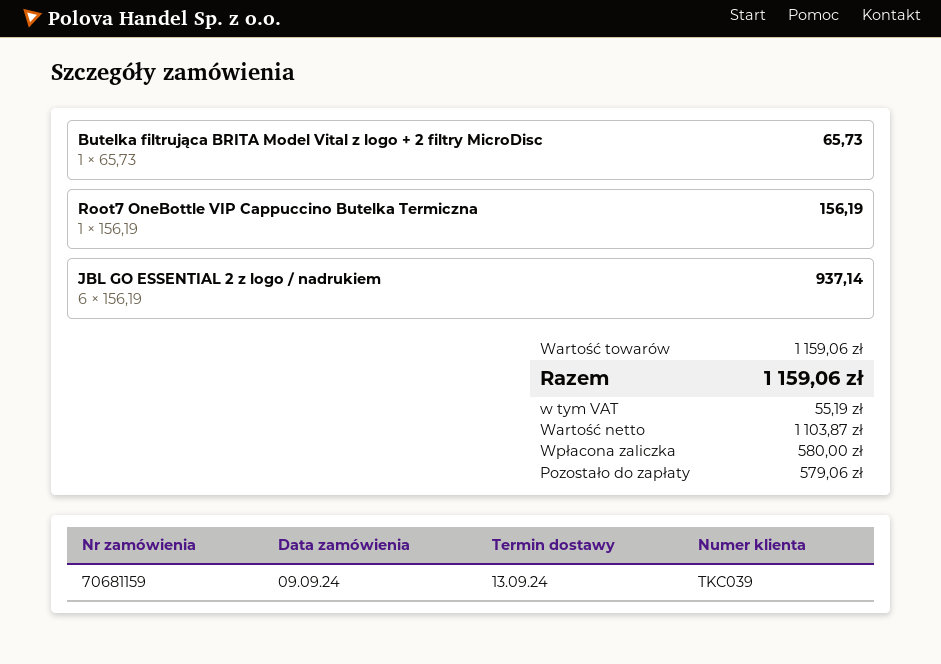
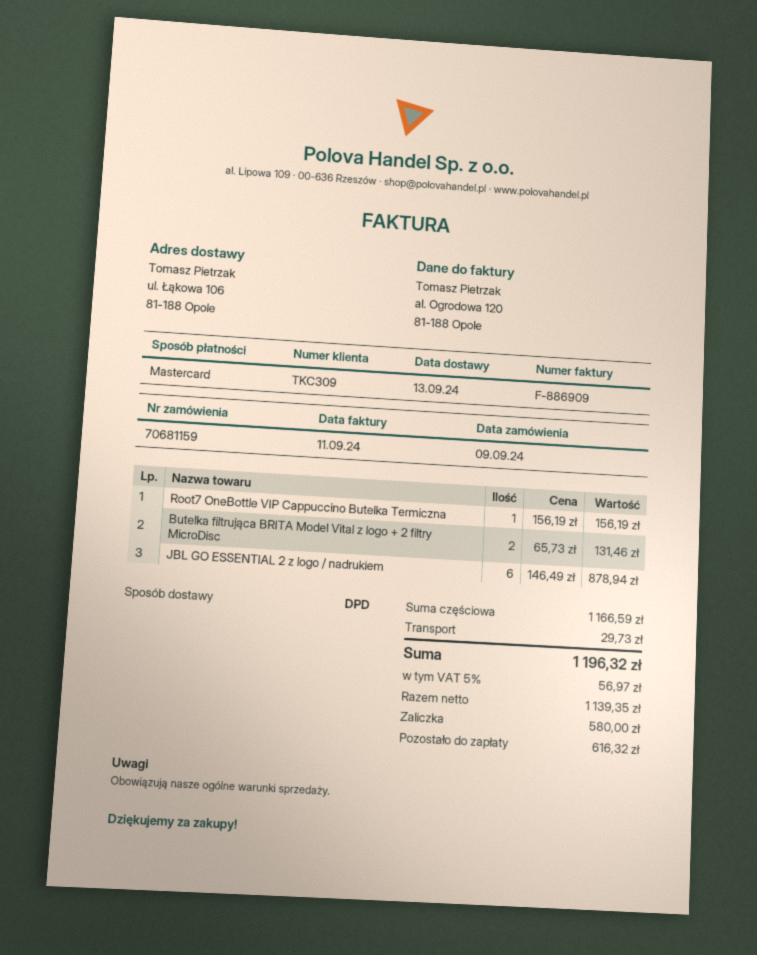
customer number: TKC039 -> TKC309
Butelka filtrująca BRITA Model Vital z logo + 2 filtry MicroDisc: 1 x 65.73 = 65.73 -> 2 x 65.73 = 131.46
JBL GO ESSENTIAL 2 z logo / nadrukiem: 6 x 156.19 = 937.14 -> 6 x 146.49 = 878.94
subtotal: 1159.06 -> 1166.59
shipping: none -> 29.73
net: 1103.87 -> 1139.35
tax: 55.19 -> 56.97
total: 1159.06 -> 1196.32
balance: 579.06 -> 616.32

